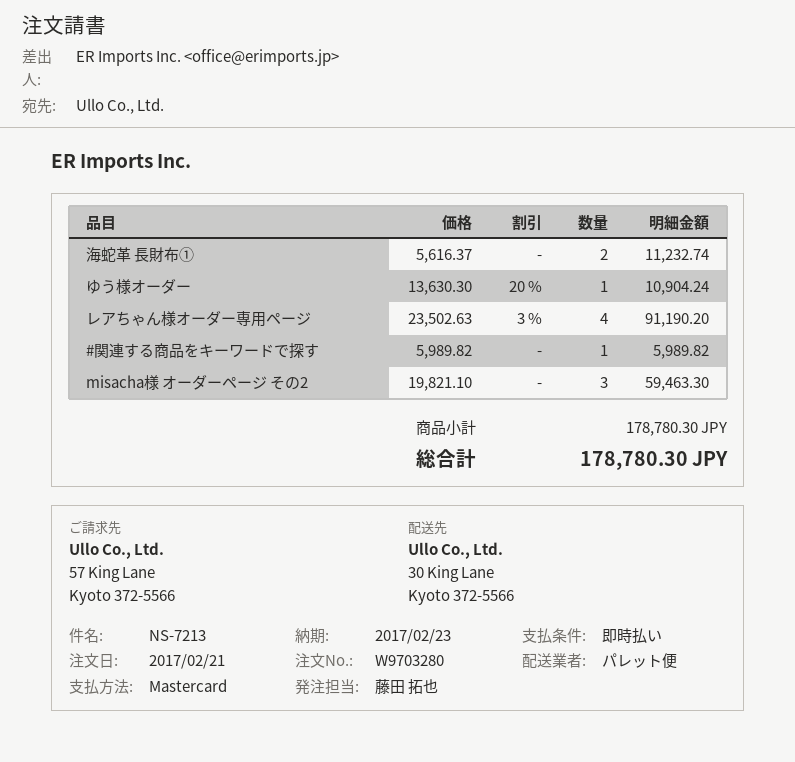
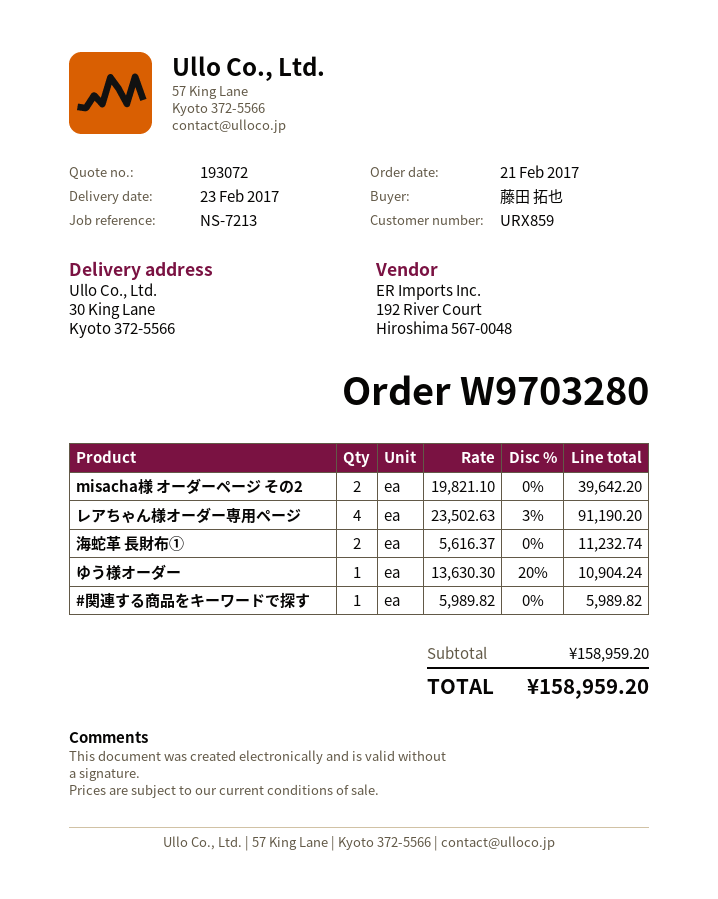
misacha様 オーダーページ その2: 3 x 19821.10 = 59463.30 -> 2 x 19821.10 = 39642.20
subtotal: 178780.30 -> 158959.20
total: 178780.30 -> 158959.20

